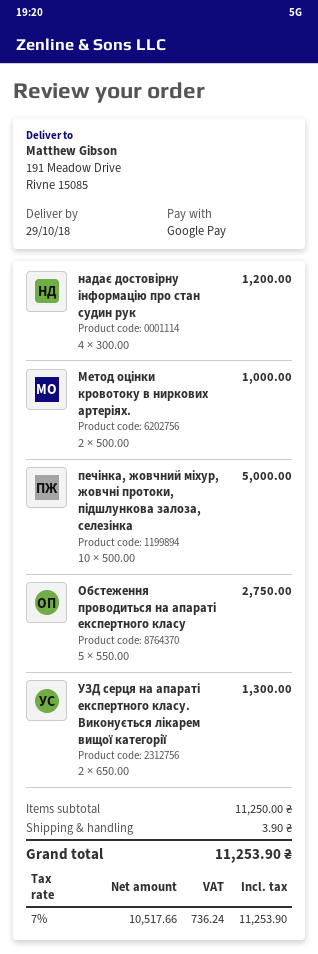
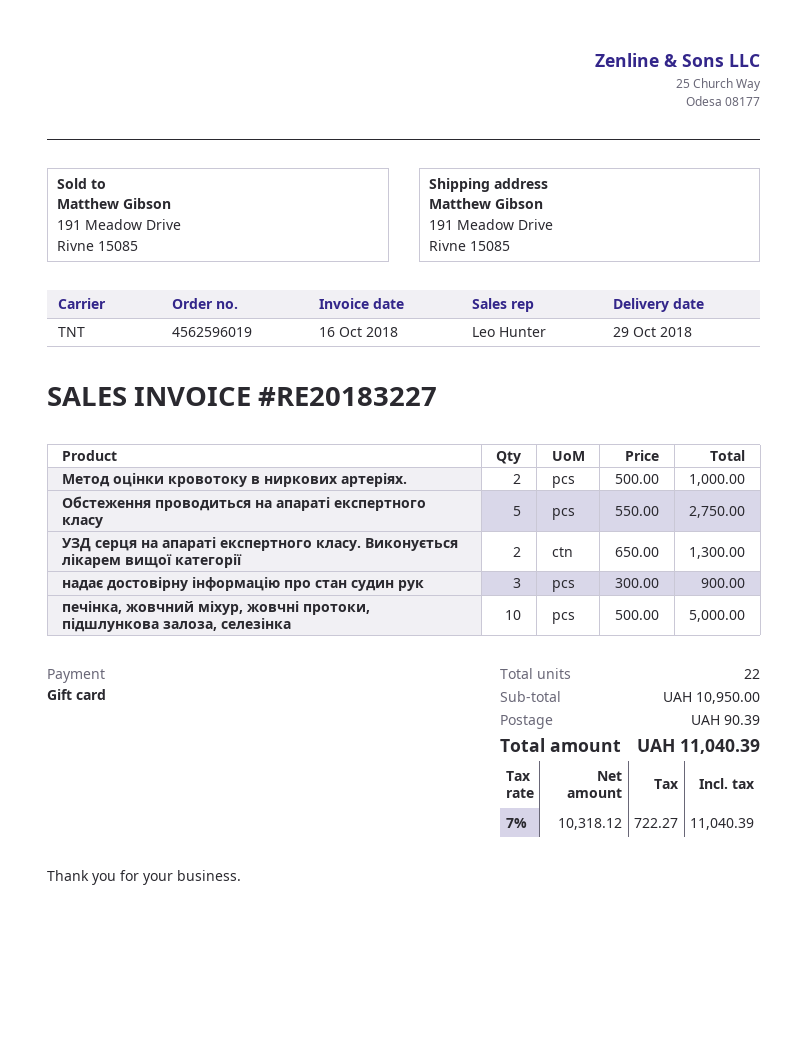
payment method: Google Pay -> gift card
надає достовірну інформацію про стан судин рук: 4 x 300.00 = 1200.00 -> 3 x 300.00 = 900.00
subtotal: 11250.00 -> 10950.00
shipping: 3.90 -> 90.39
net: 10517.66 -> 10318.12
tax: 7% = 736.24 -> 7% = 722.27
total: 11253.90 -> 11040.39

